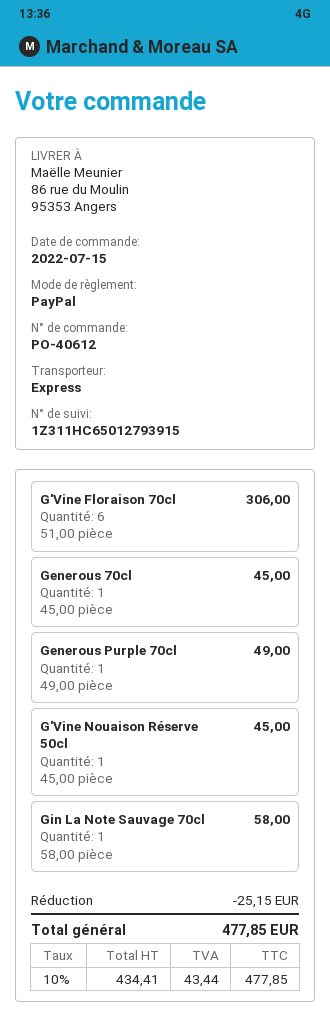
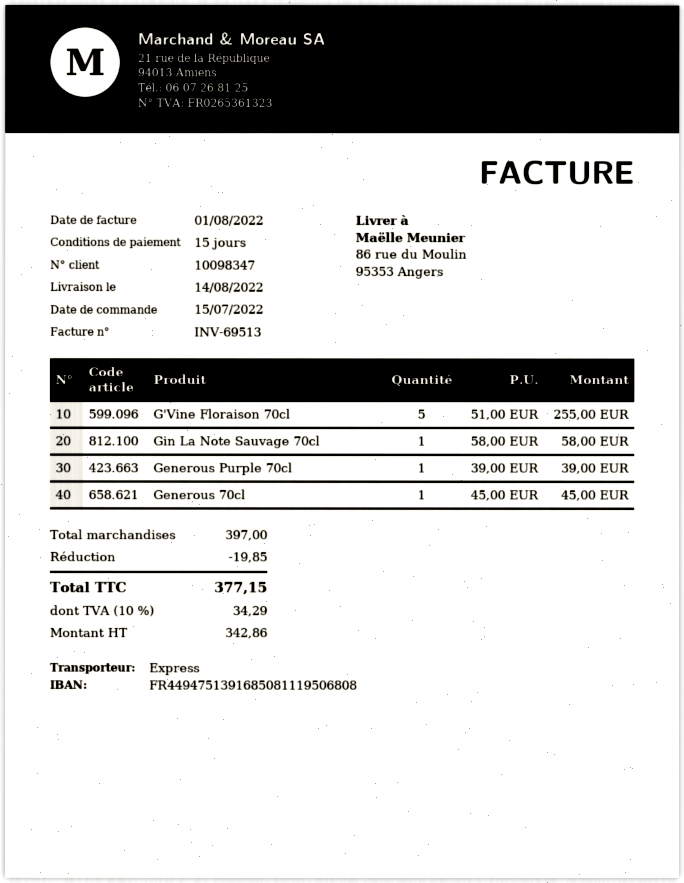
G'Vine Floraison 70cl: 6 x 51.00 = 306.00 -> 5 x 51.00 = 255.00
Generous Purple 70cl: 1 x 49.00 = 49.00 -> 1 x 39.00 = 39.00
G'Vine Nouaison Réserve 50cl: 1 x 45.00 = 45.00 -> none
discount: 25.15 -> 19.85
net: 434.41 -> 342.86
tax: 10% = 43.44 -> 10% = 34.29
total: 477.85 -> 377.15

